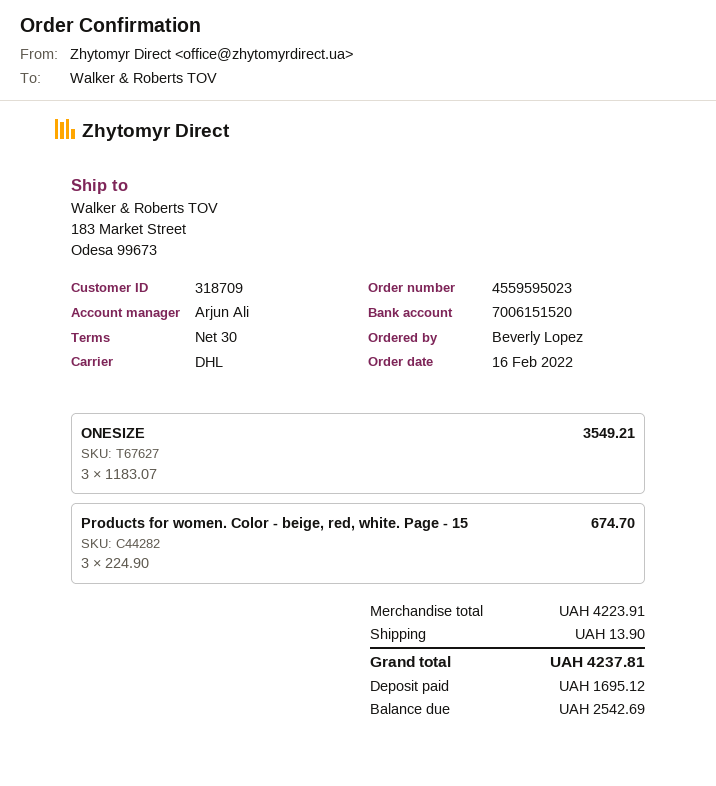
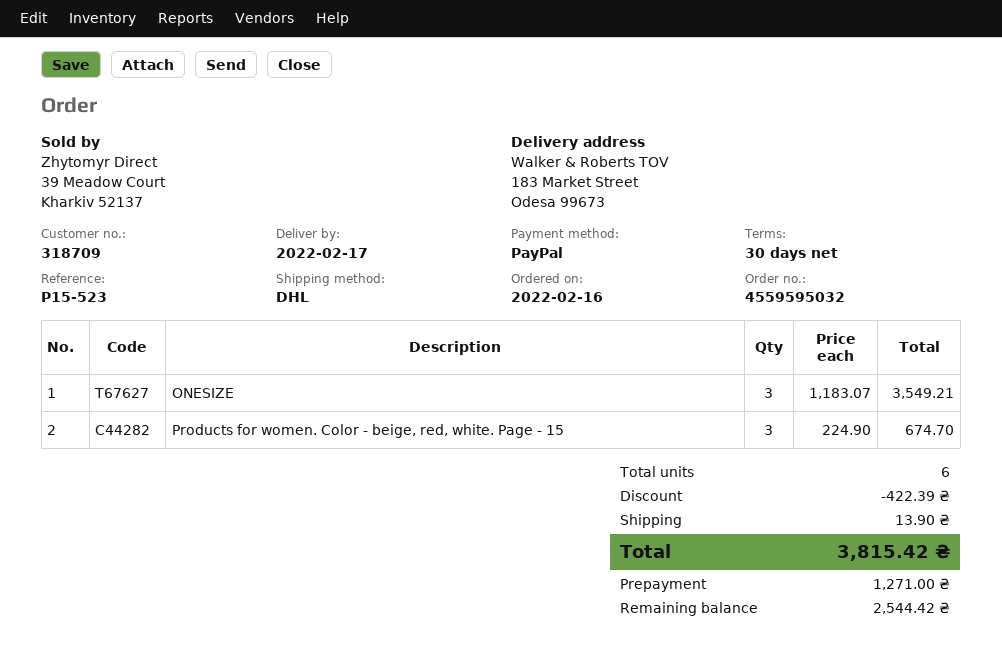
order number: 4559595023 -> 4559595032
discount: none -> 422.39
total: 4237.81 -> 3815.42
deposit: 1695.12 -> 1271.00
balance: 2542.69 -> 2544.42

